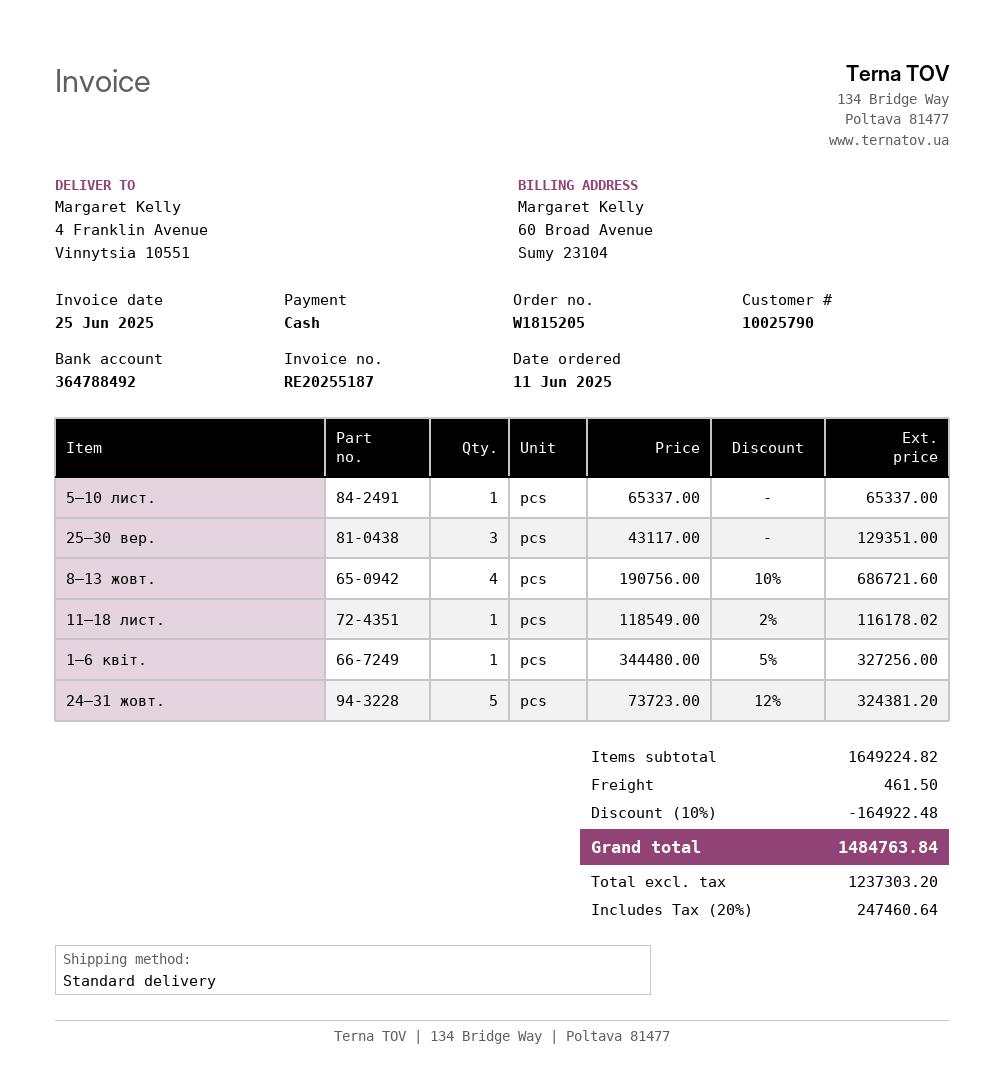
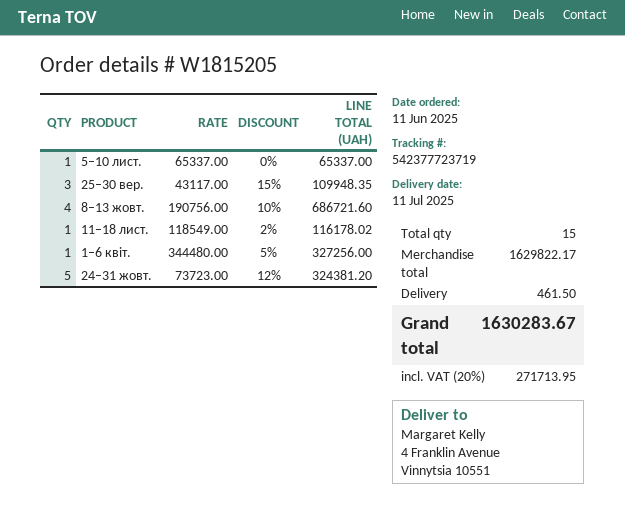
25–30 вер.: 3 x 43117.00 = 129351.00 -> 3 x 43117.00 - 15% = 109948.35
subtotal: 1649224.82 -> 1629822.17
discount: 10% = 164922.48 -> none
tax: 20% = 247460.64 -> 20% = 271713.95
total: 1484763.84 -> 1630283.67

